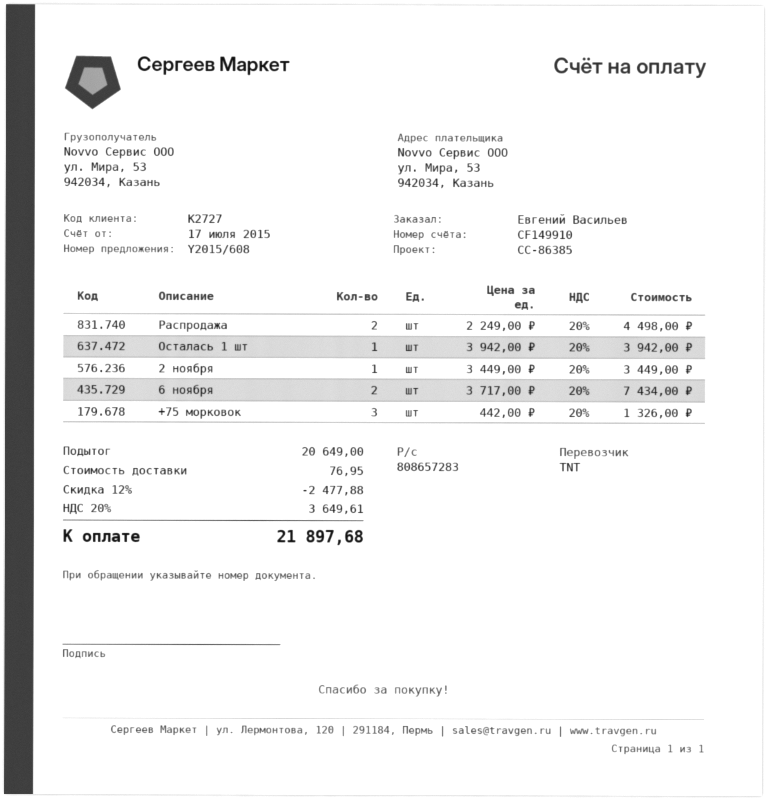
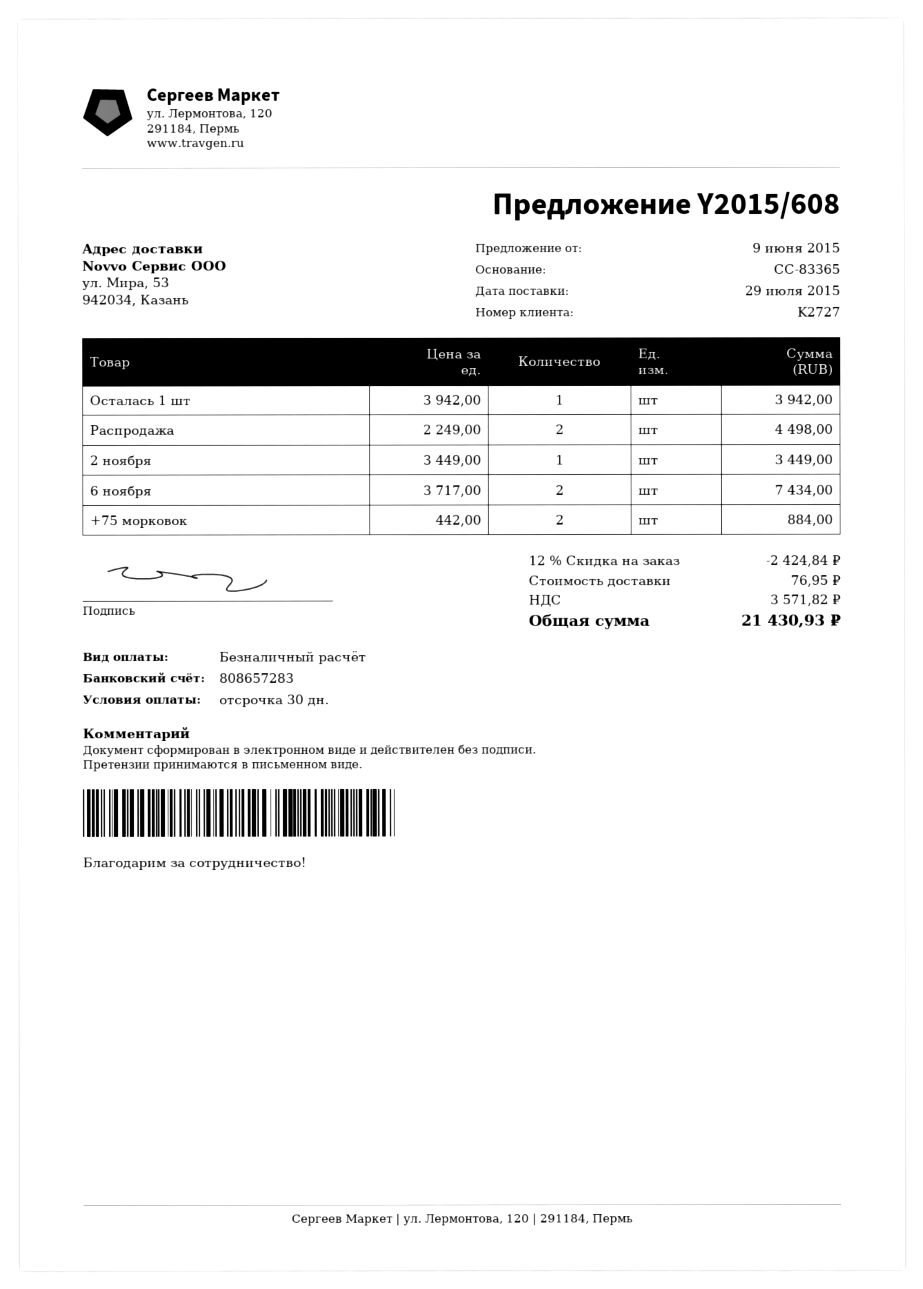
reference: CC-86385 -> CC-83365
+75 морковок: 3 x 442.00 = 1326.00 -> 2 x 442.00 = 884.00
discount: 12% = 2477.88 -> 12% = 2424.84
tax: 3649.61 -> 3571.82
total: 21897.68 -> 21430.93

